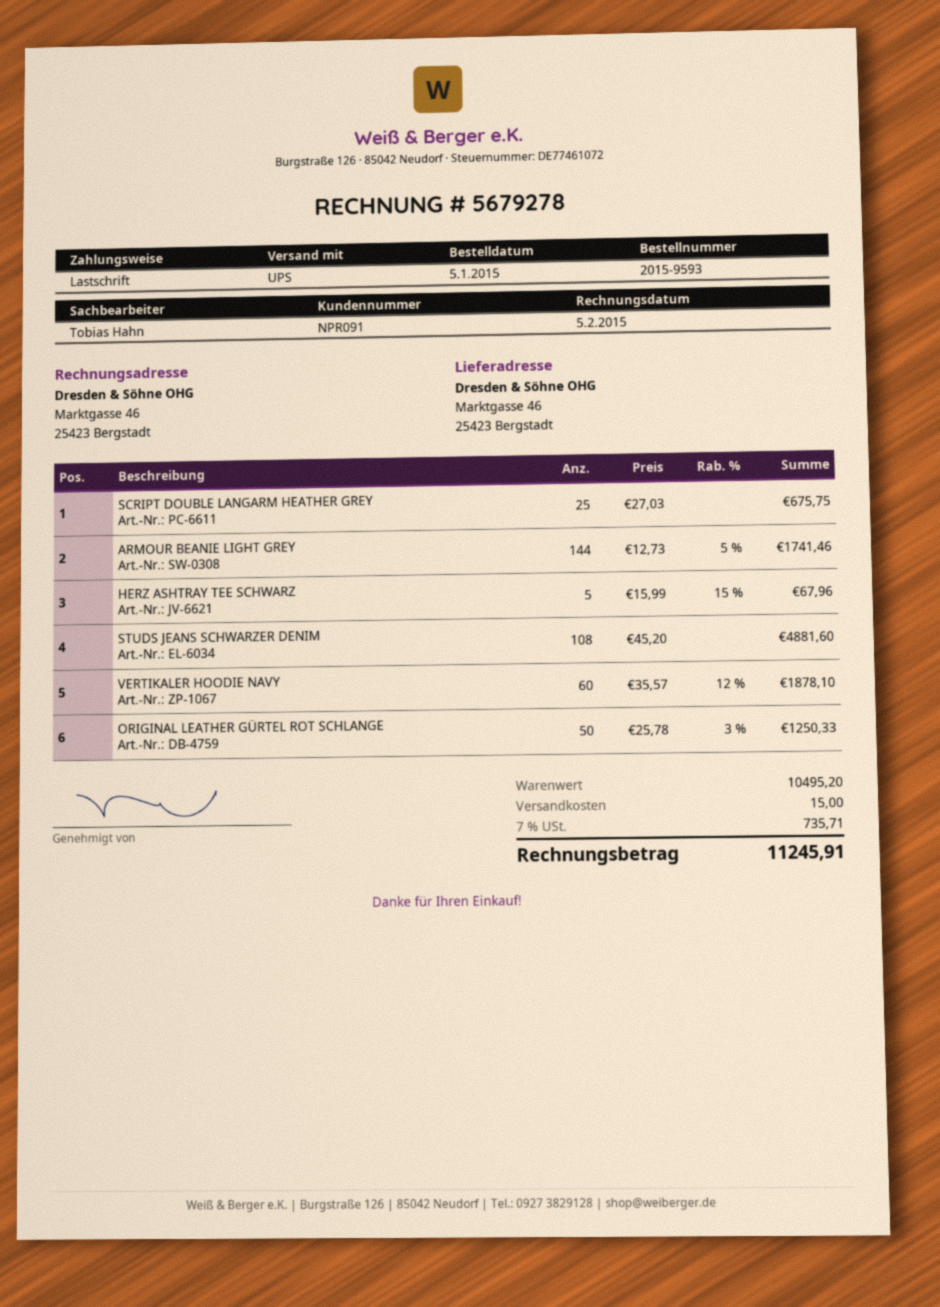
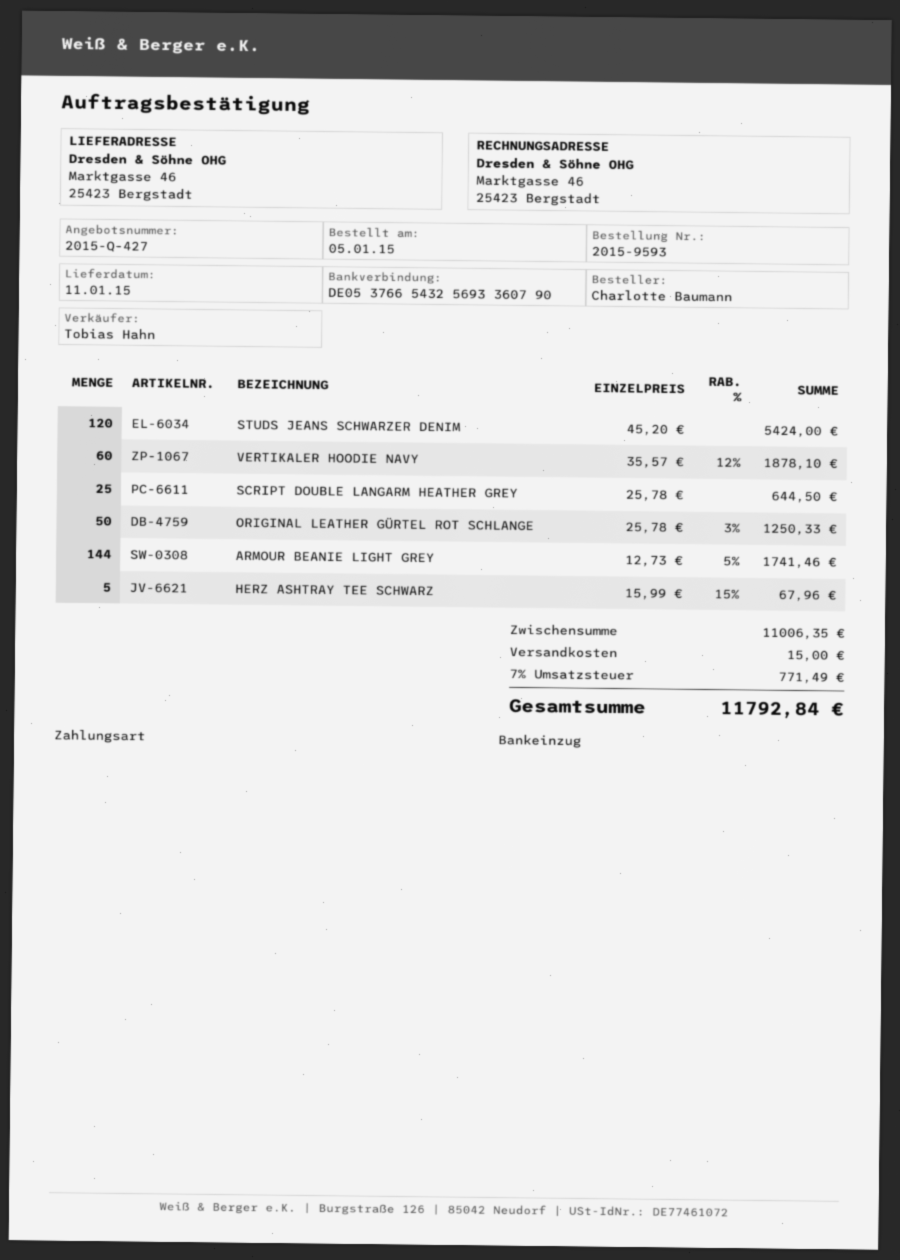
SCRIPT DOUBLE LANGARM HEATHER GREY: 25 x 27.03 = 675.75 -> 25 x 25.78 = 644.50
STUDS JEANS SCHWARZER DENIM: 108 x 45.20 = 4881.60 -> 120 x 45.20 = 5424.00
subtotal: 10495.20 -> 11006.35
tax: 7% = 735.71 -> 7% = 771.49
total: 11245.91 -> 11792.84

